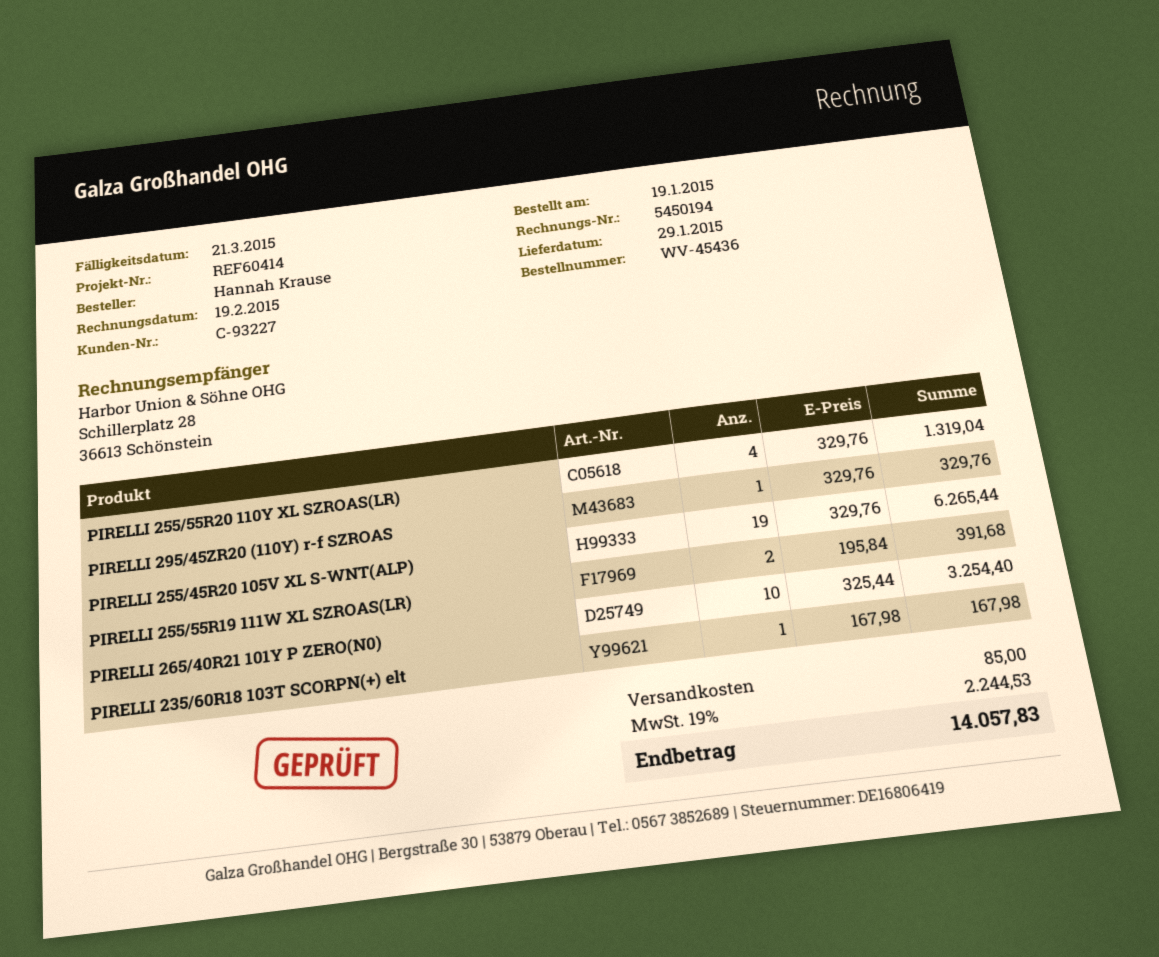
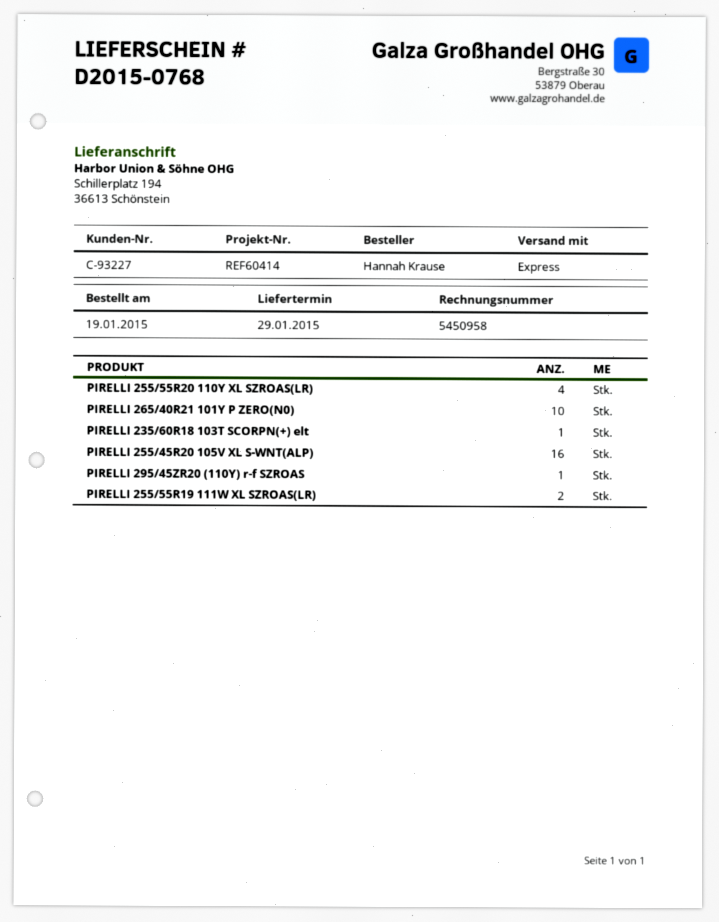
invoice number: 5450194 -> 5450958
PIRELLI 255/45R20 105V XL S-WNT(ALP): 19 -> 16

